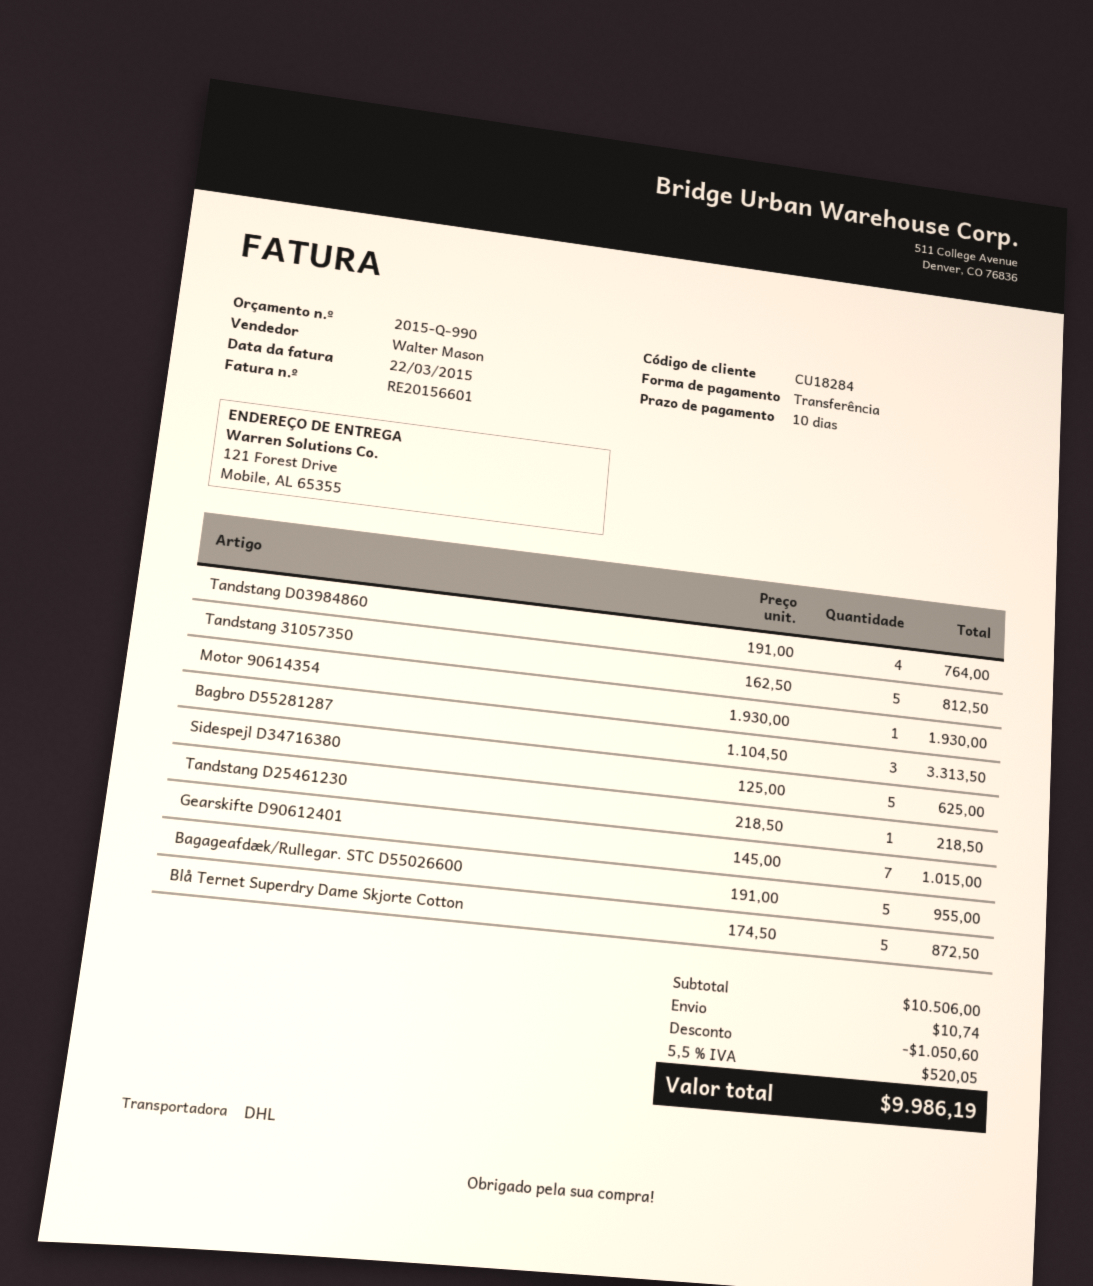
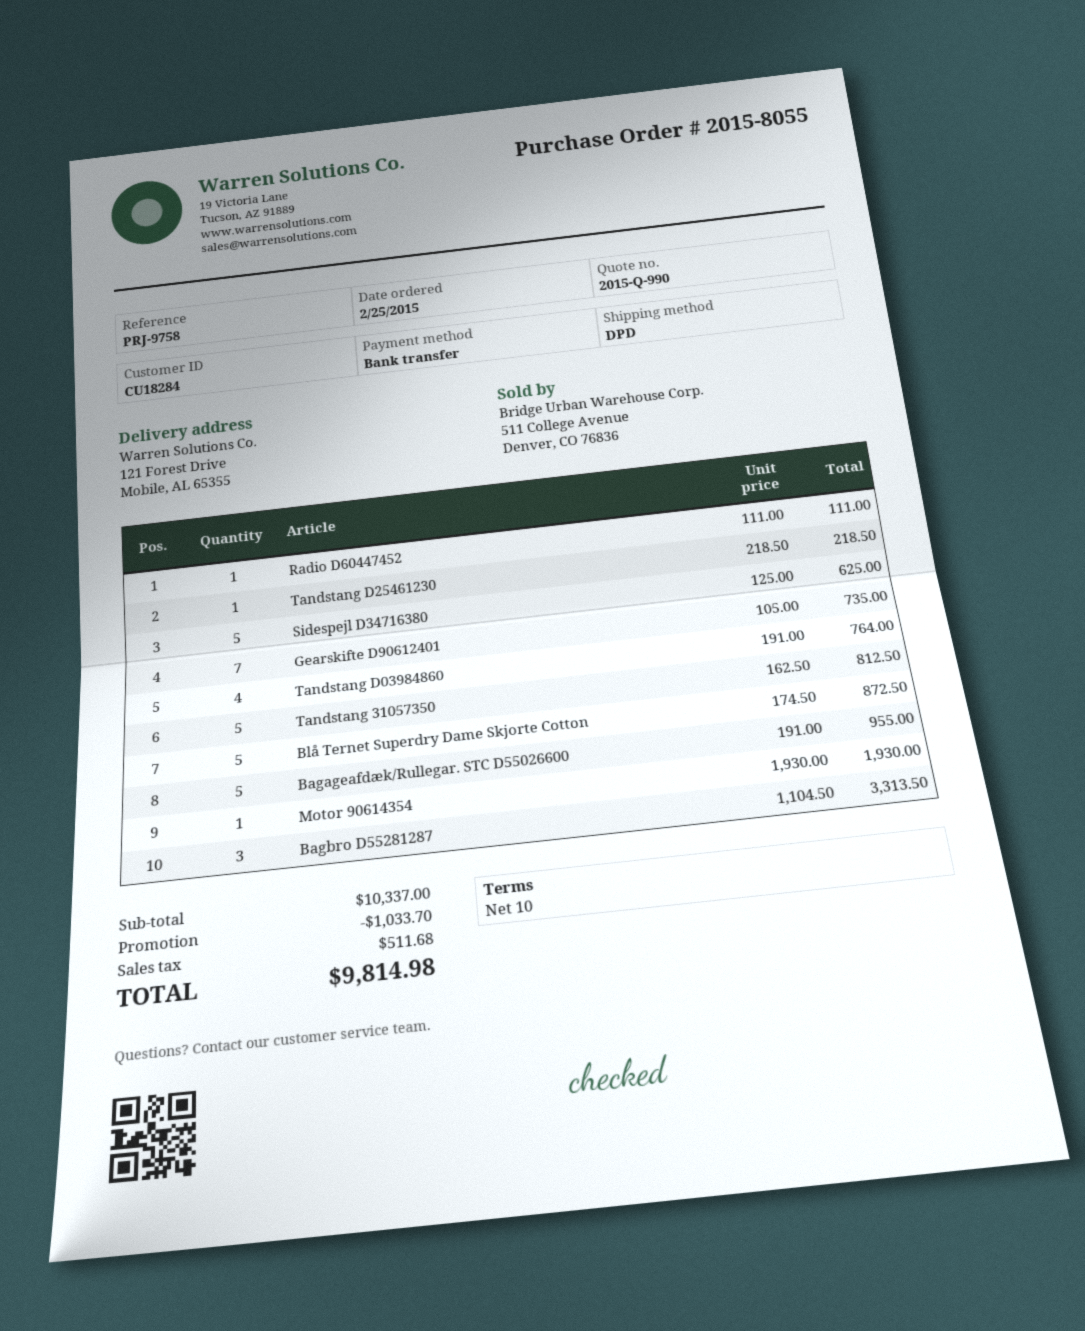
shipping method: DHL -> DPD
Gearskifte D90612401: 7 x 145.00 = 1015.00 -> 7 x 105.00 = 735.00
Radio D60447452: none -> 1 x 111.00 = 111.00
subtotal: 10506.00 -> 10337.00
discount: 1050.60 -> 1033.70
shipping: 10.74 -> none
tax: 520.05 -> 511.68
total: 9986.19 -> 9814.98

